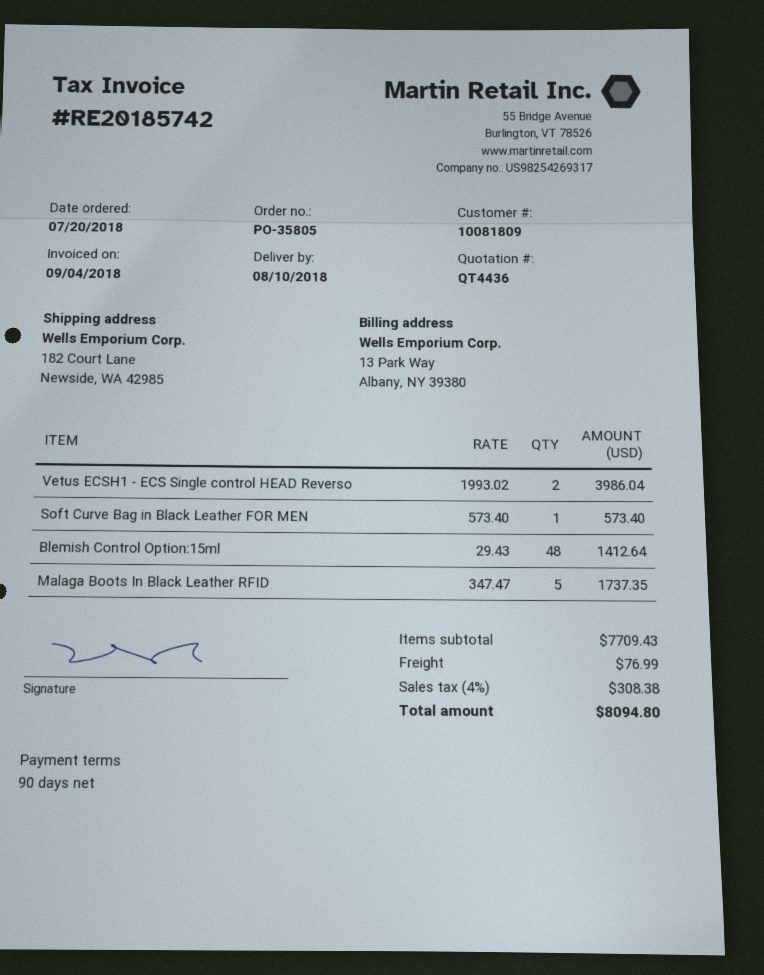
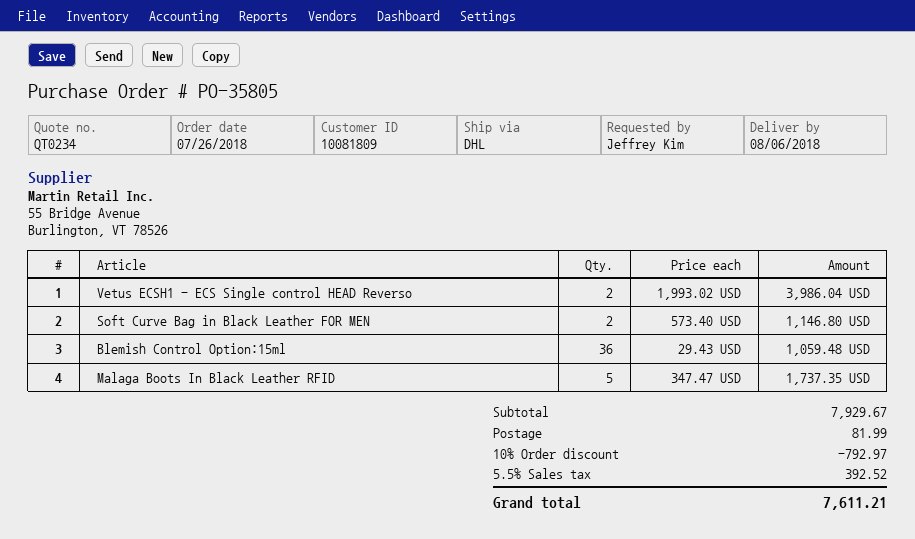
quote number: QT4436 -> QT0234
order date: 2018-07-20 -> 2018-07-26
delivery date: 2018-08-10 -> 2018-08-06
Soft Curve Bag in Black Leather FOR MEN: 1 x 573.40 = 573.40 -> 2 x 573.40 = 1146.80
Blemish Control Option:15ml: 48 x 29.43 = 1412.64 -> 36 x 29.43 = 1059.48
subtotal: 7709.43 -> 7929.67
discount: none -> 10% = 792.97
shipping: 76.99 -> 81.99
tax: 4% = 308.38 -> 5.5% = 392.52
total: 8094.80 -> 7611.21

